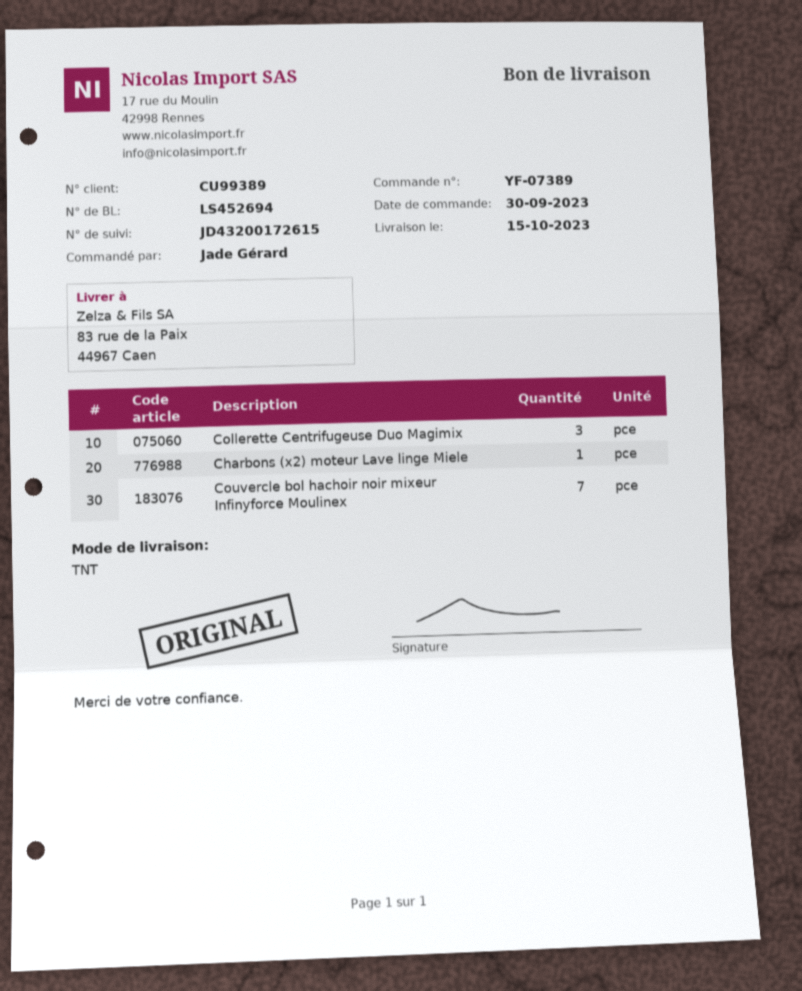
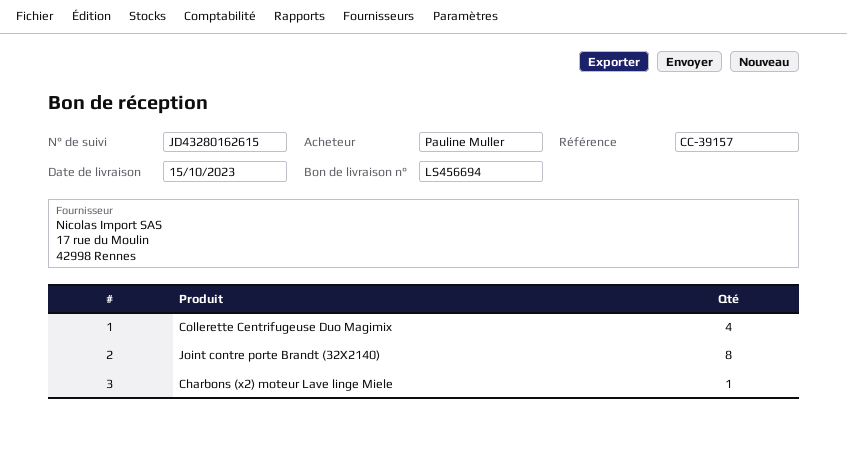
delivery note number: LS452694 -> LS456694
ordered by: Jade Gérard -> Pauline Muller
tracking number: JD43200172615 -> JD43280162615
Collerette Centrifugeuse Duo Magimix: 3 -> 4
Couvercle bol hachoir noir mixeur Infinyforce Moulinex: 7 -> none
Joint contre porte Brandt (32X2140): none -> 8

